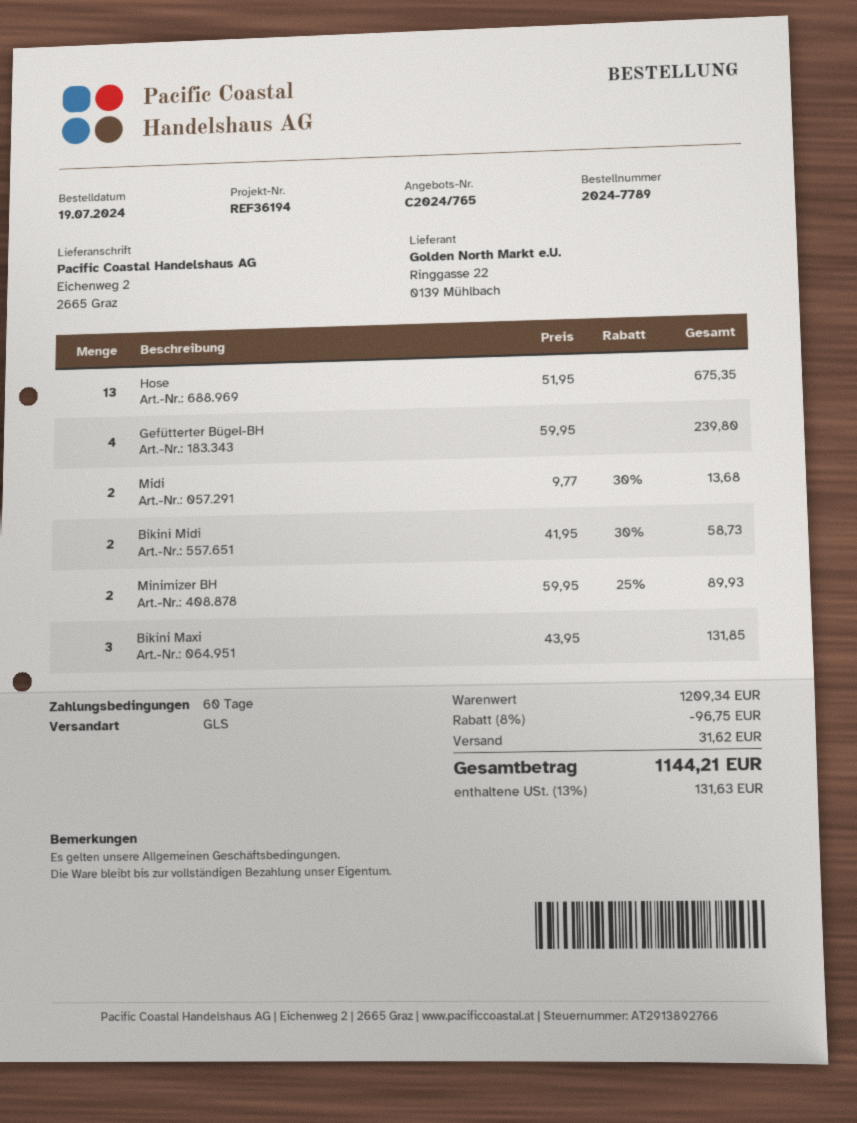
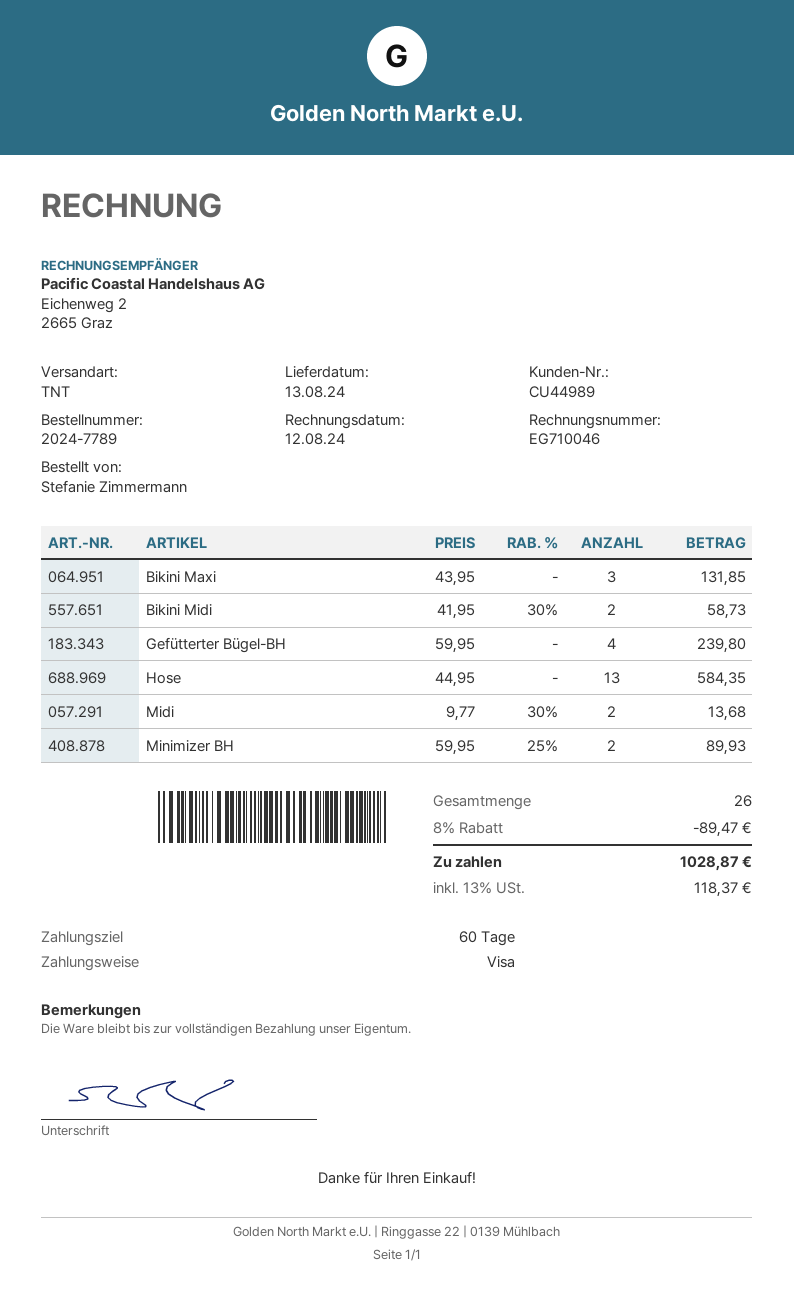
shipping method: GLS -> TNT
Hose: 13 x 51.95 = 675.35 -> 13 x 44.95 = 584.35
discount: 8% = 96.75 -> 8% = 89.47
shipping: 31.62 -> none
tax: 13% = 131.63 -> 13% = 118.37
total: 1144.21 -> 1028.87

